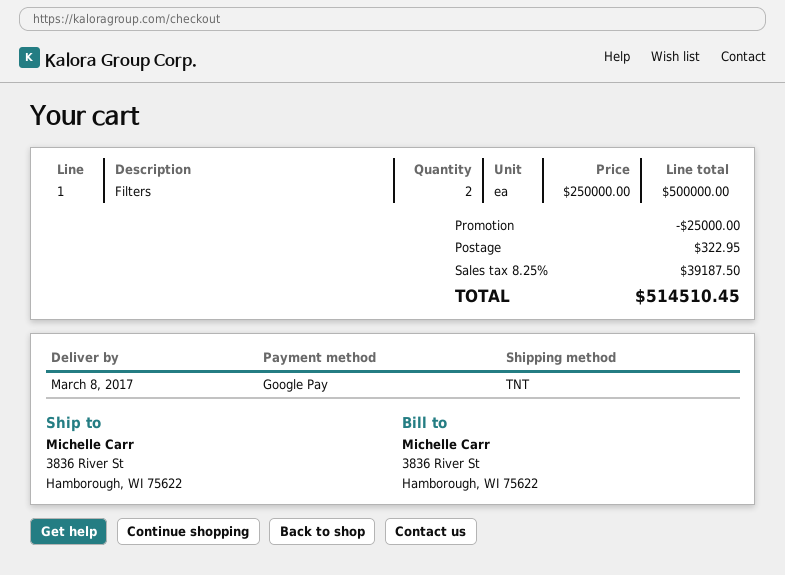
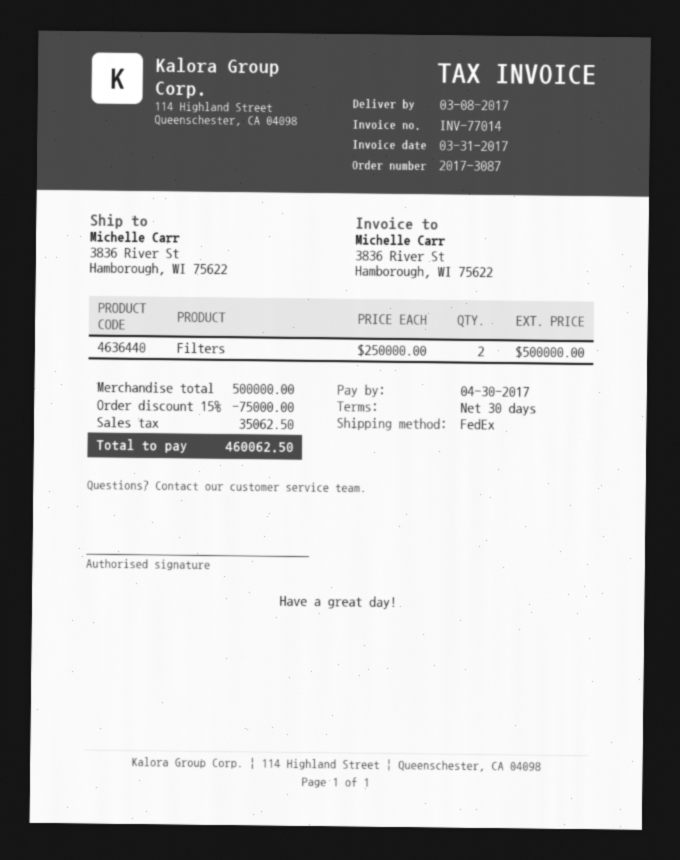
shipping method: TNT -> FedEx
discount: 25000.00 -> 75000.00
shipping: 322.95 -> none
tax: 39187.50 -> 35062.50
total: 514510.45 -> 460062.50

